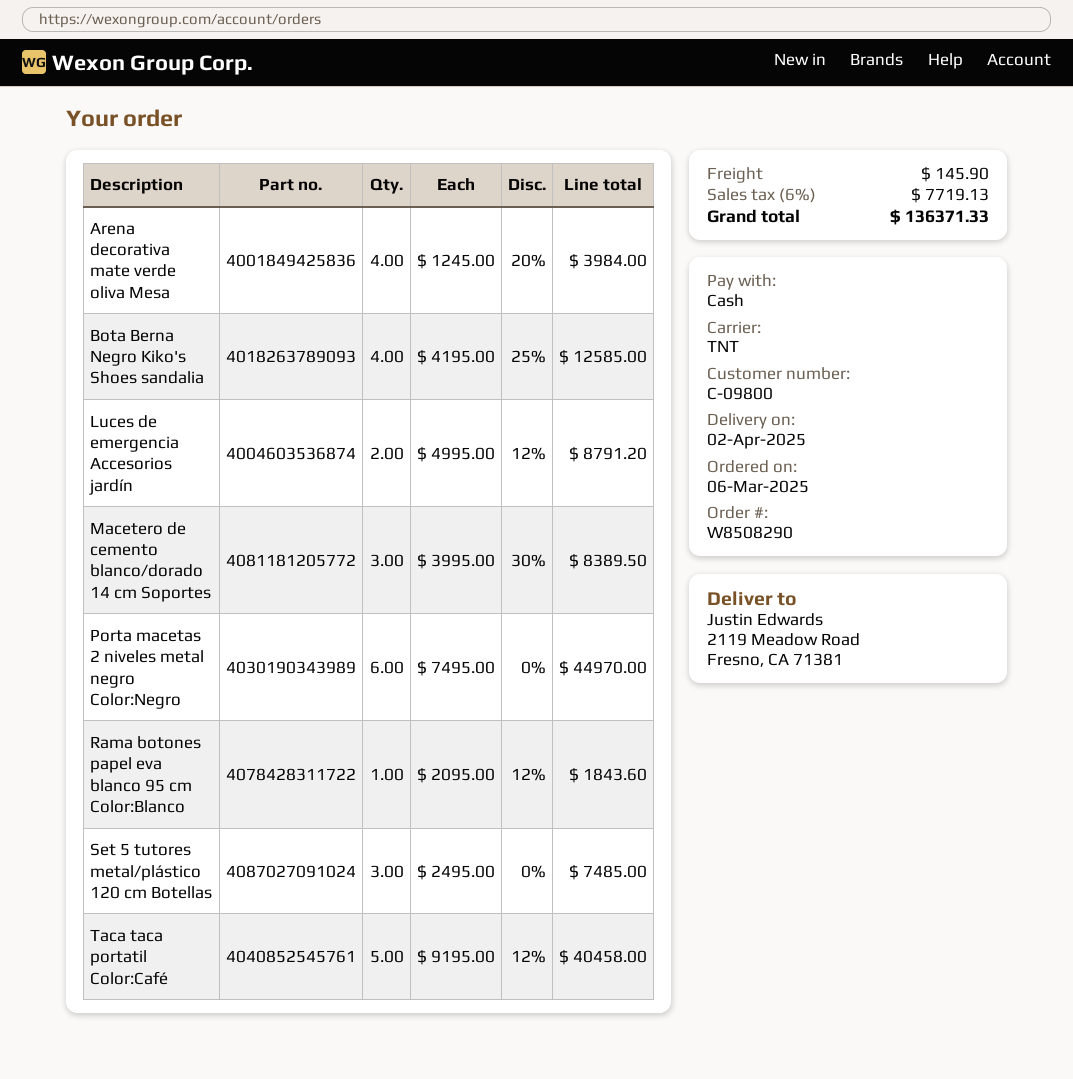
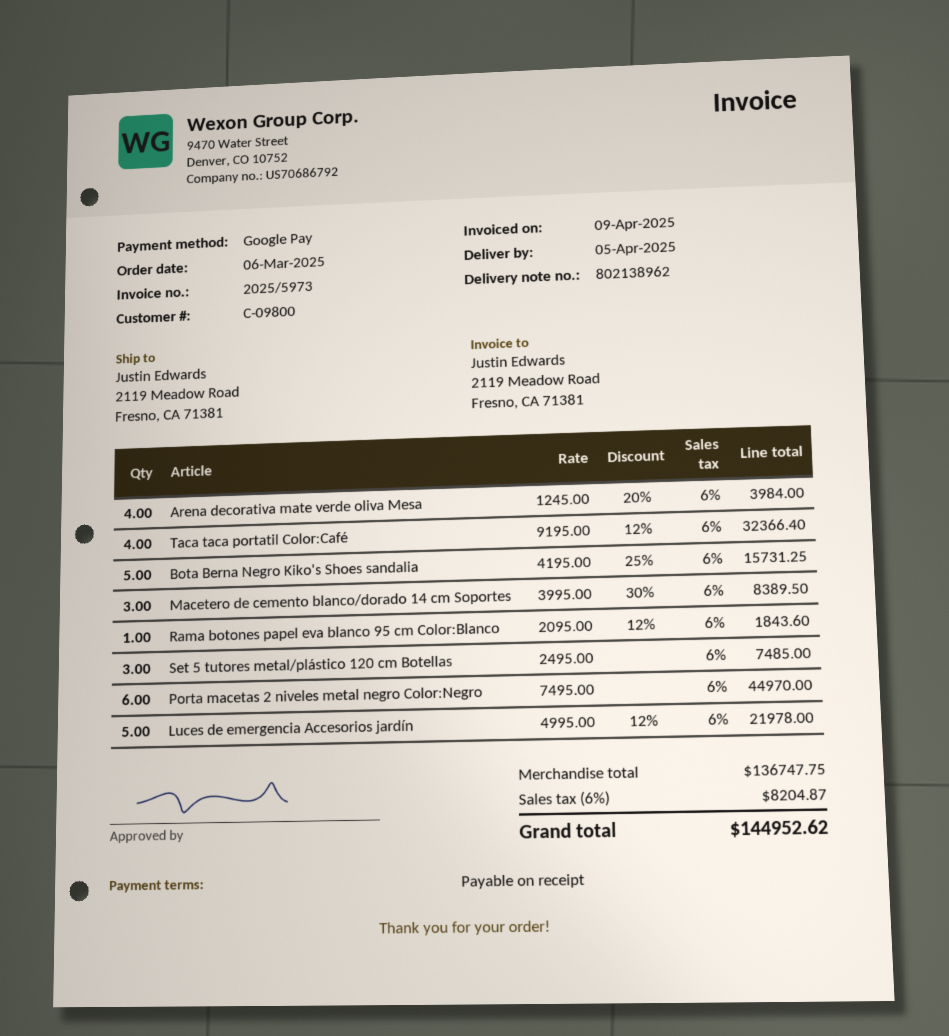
delivery date: 2025-04-02 -> 2025-04-05
payment method: cash -> Google Pay
Bota Berna Negro Kiko's Shoes sandalia: 4 x 4195.00 - 25% = 12585.00 -> 5 x 4195.00 - 25% = 15731.25
Luces de emergencia Accesorios jardín: 2 x 4995.00 - 12% = 8791.20 -> 5 x 4995.00 - 12% = 21978.00
Taca taca portatil Color:Café: 5 x 9195.00 - 12% = 40458.00 -> 4 x 9195.00 - 12% = 32366.40
shipping: 145.90 -> none
tax: 6% = 7719.13 -> 6% = 8204.87
total: 136371.33 -> 144952.62

